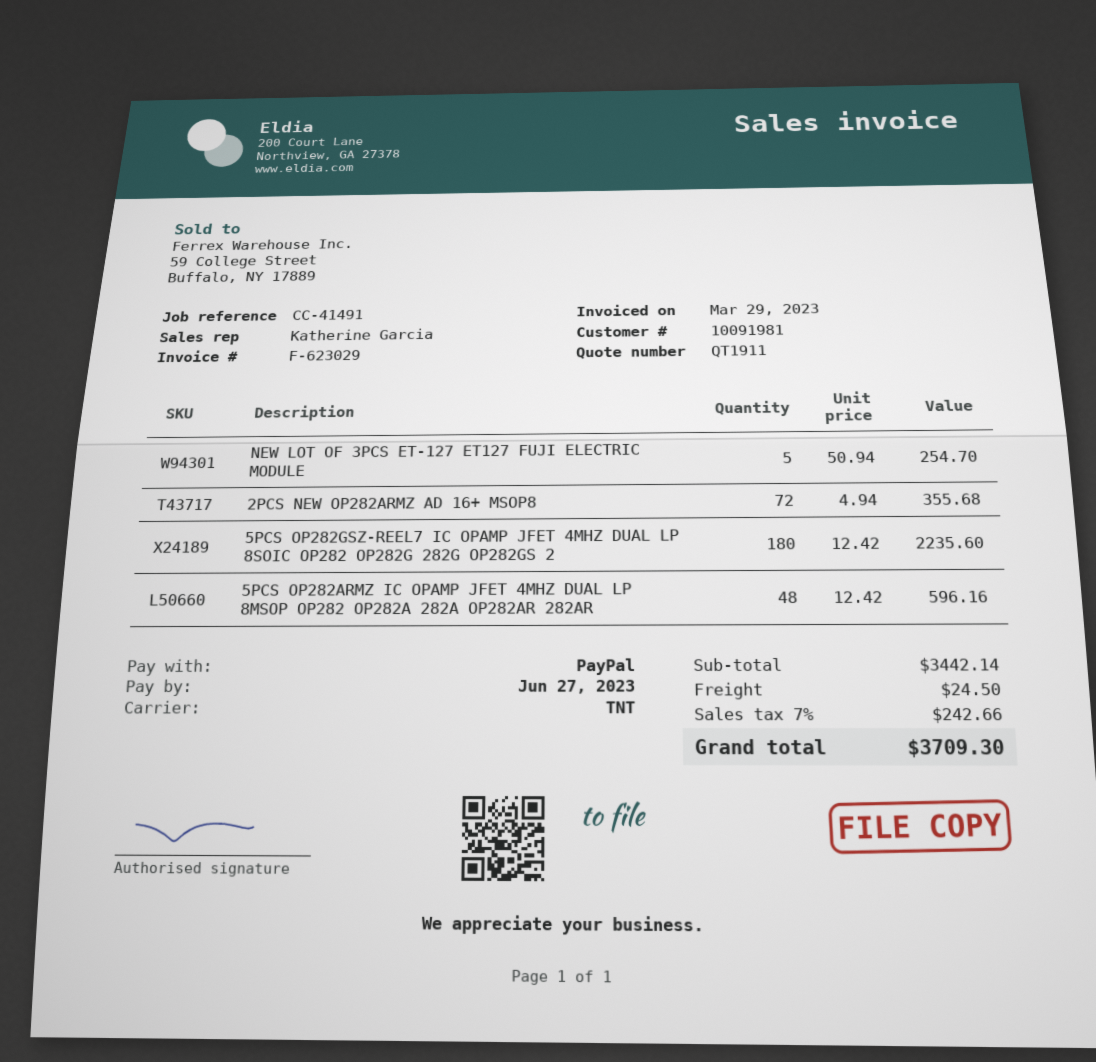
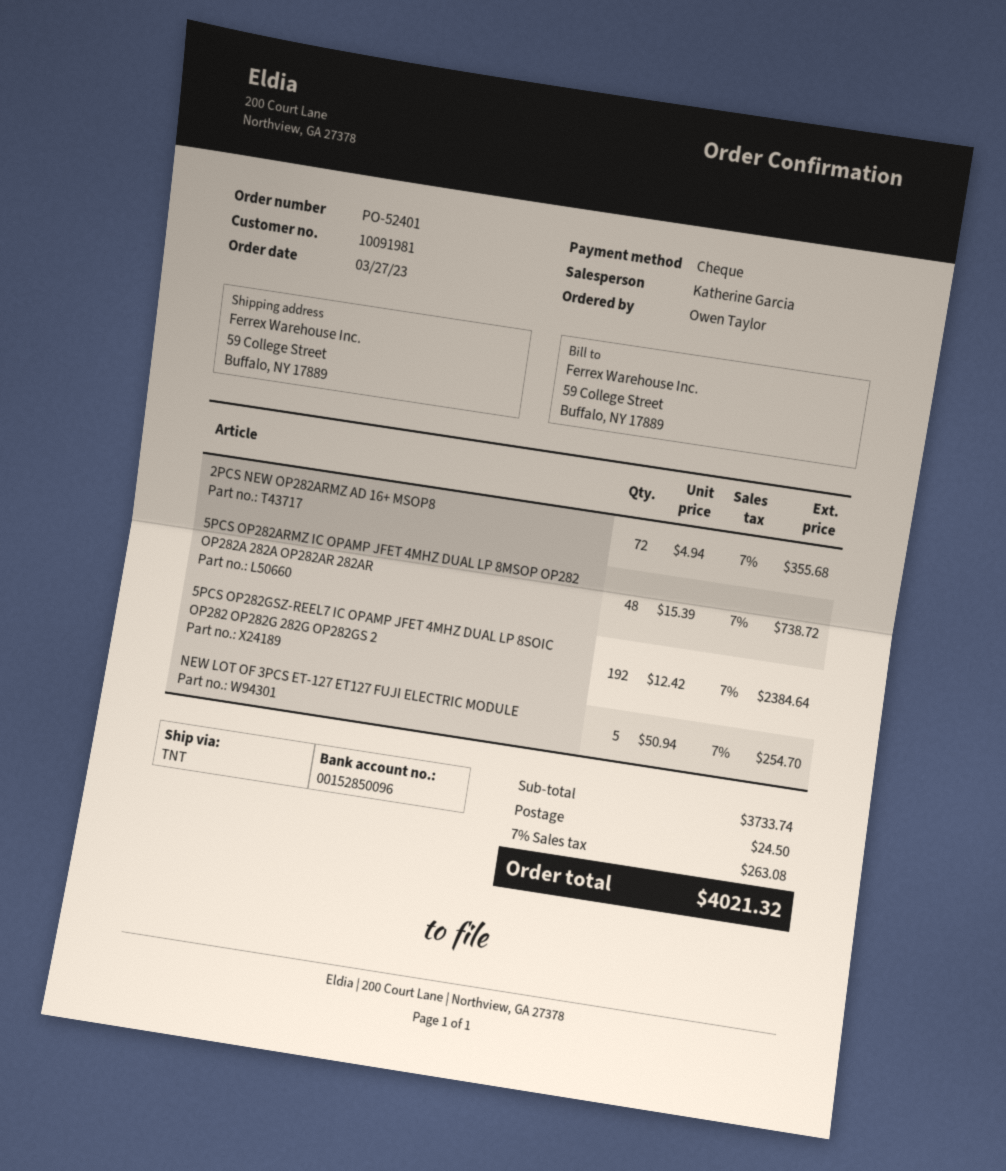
payment method: PayPal -> cheque
5PCS OP282GSZ-REEL7 IC OPAMP JFET 4MHZ DUAL LP 8SOIC OP282 OP282G 282G OP282GS 2: 180 x 12.42 = 2235.60 -> 192 x 12.42 = 2384.64
5PCS OP282ARMZ IC OPAMP JFET 4MHZ DUAL LP 8MSOP OP282 OP282A 282A OP282AR 282AR: 48 x 12.42 = 596.16 -> 48 x 15.39 = 738.72
subtotal: 3442.14 -> 3733.74
tax: 7% = 242.66 -> 7% = 263.08
total: 3709.30 -> 4021.32

